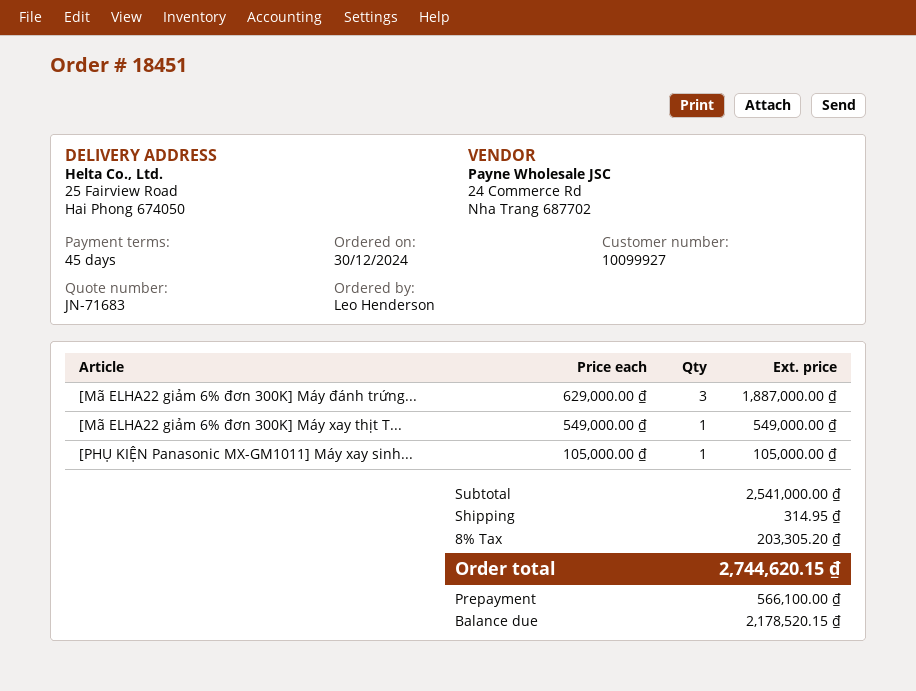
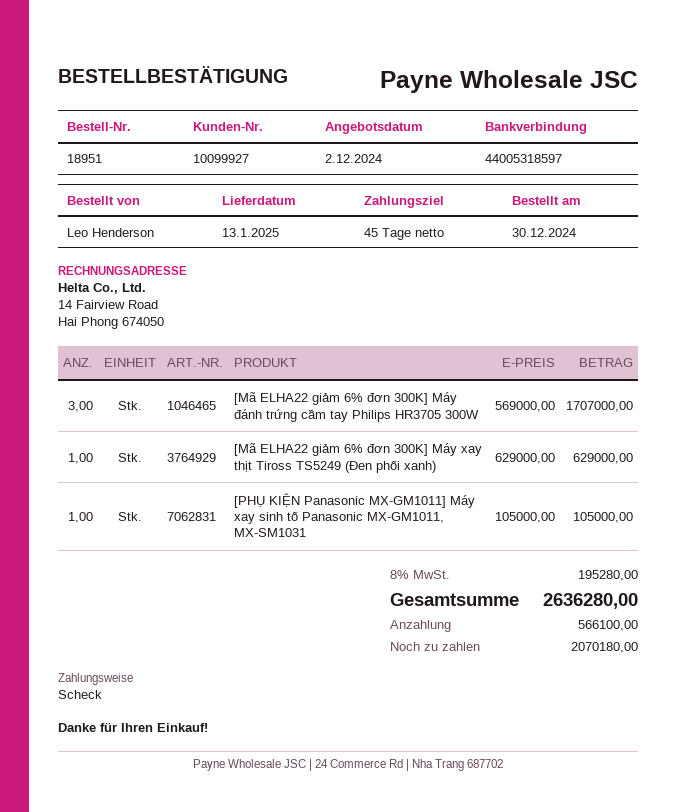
order number: 18451 -> 18951
[Mã ELHA22 giảm 6% đơn 300K] Máy đánh trứng...: 3 x 629000.00 = 1887000.00 -> 3 x 569000.00 = 1707000.00
[Mã ELHA22 giảm 6% đơn 300K] Máy xay thịt T...: 1 x 549000.00 = 549000.00 -> 1 x 629000.00 = 629000.00
shipping: 314.95 -> none
tax: 8% = 203305.20 -> 8% = 195280.00
total: 2744620.15 -> 2636280.00
balance: 2178520.15 -> 2070180.00

